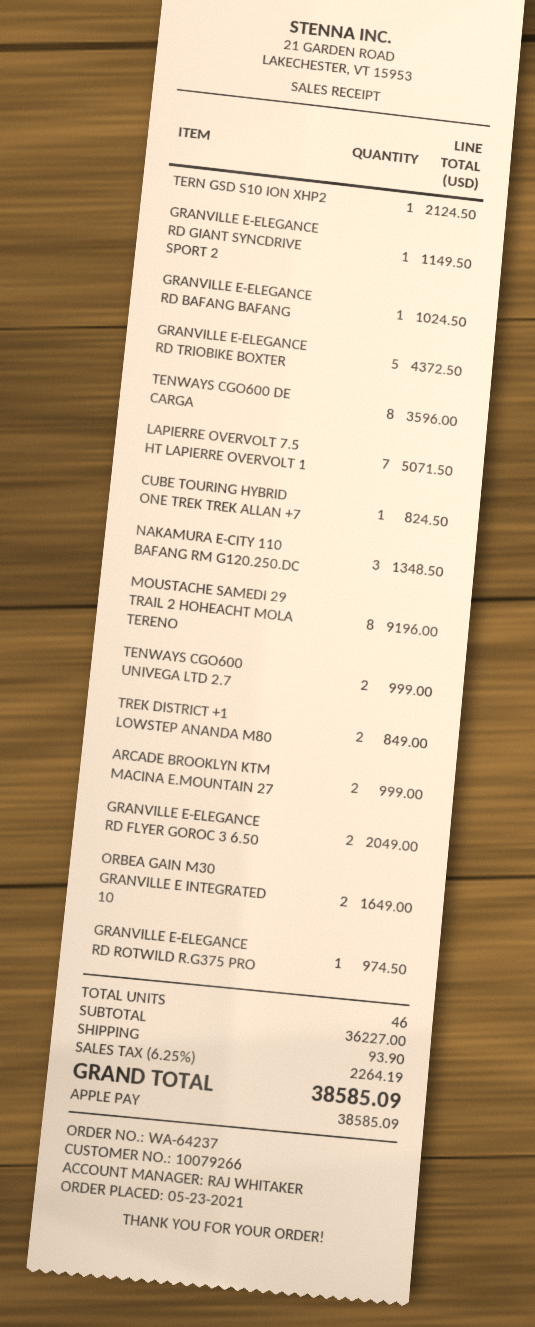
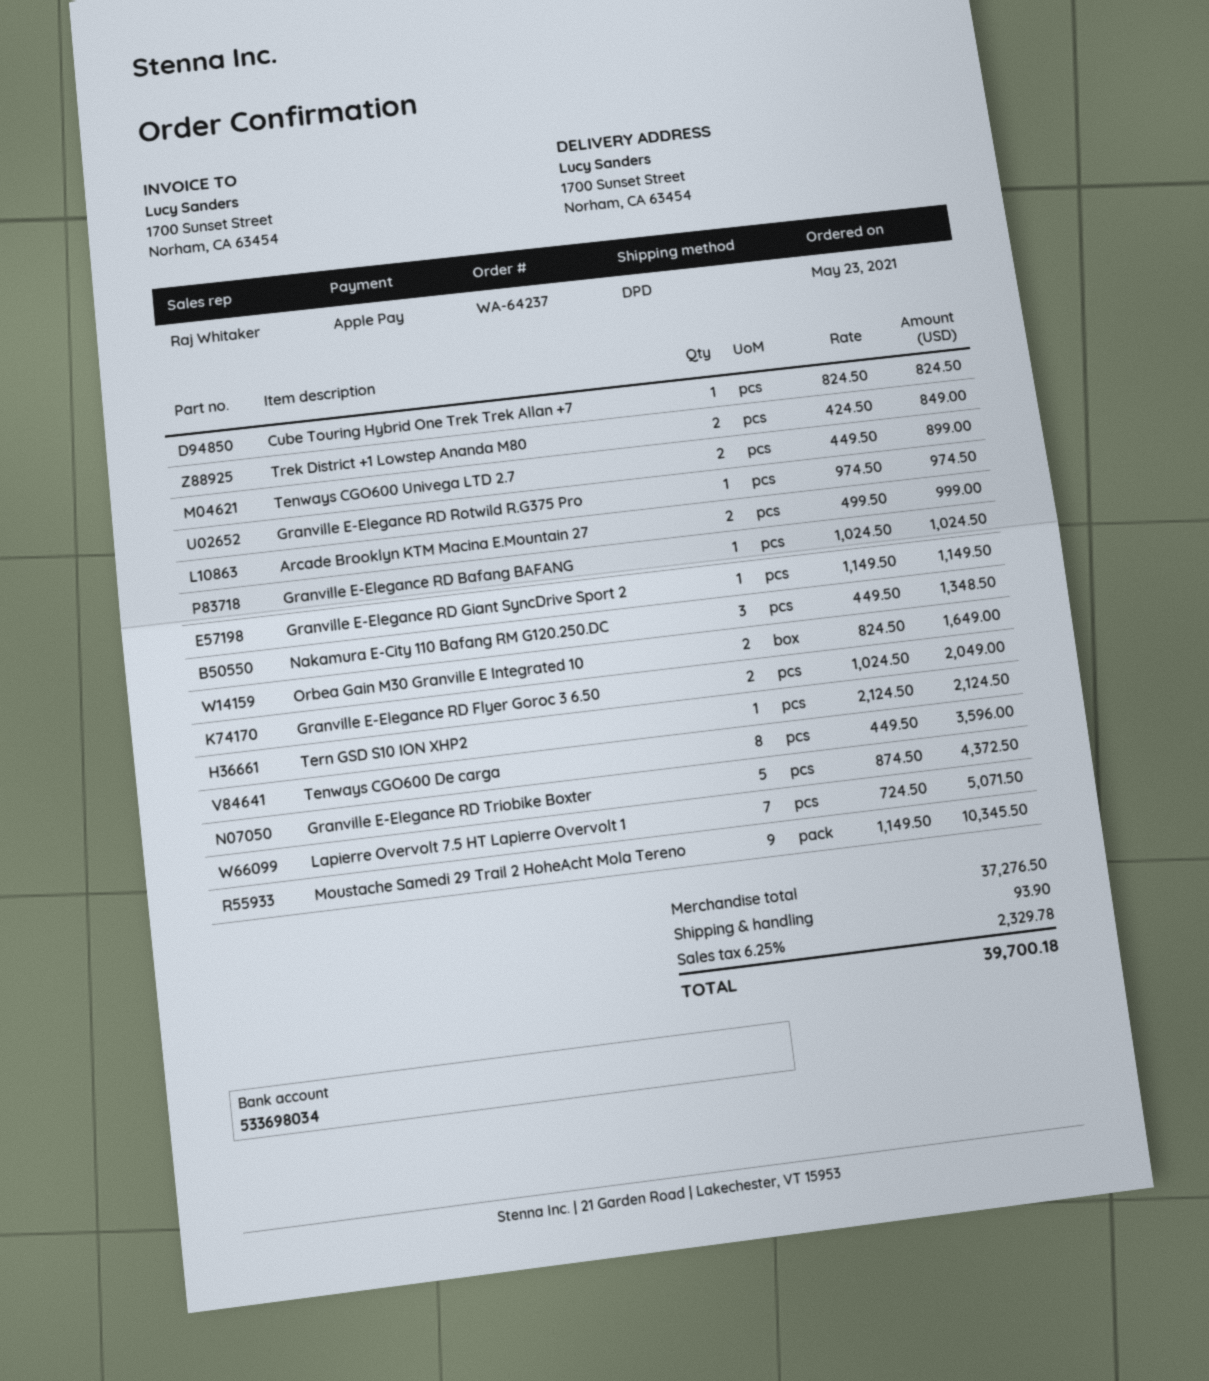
MOUSTACHE SAMEDI 29 TRAIL 2 HOHEACHT MOLA TERENO: 8 for 9196.00 -> 9 for 10345.50
TENWAYS CGO600 UNIVEGA LTD 2.7: 2 for 999.00 -> 2 for 899.00
subtotal: 36227.00 -> 37276.50
tax: 6.25% = 2264.19 -> 6.25% = 2329.78
total: 38585.09 -> 39700.18

